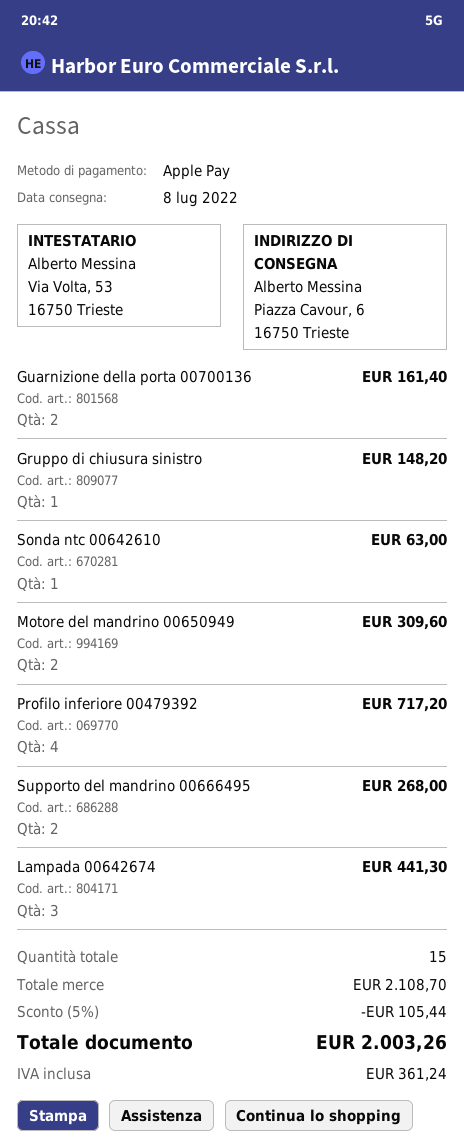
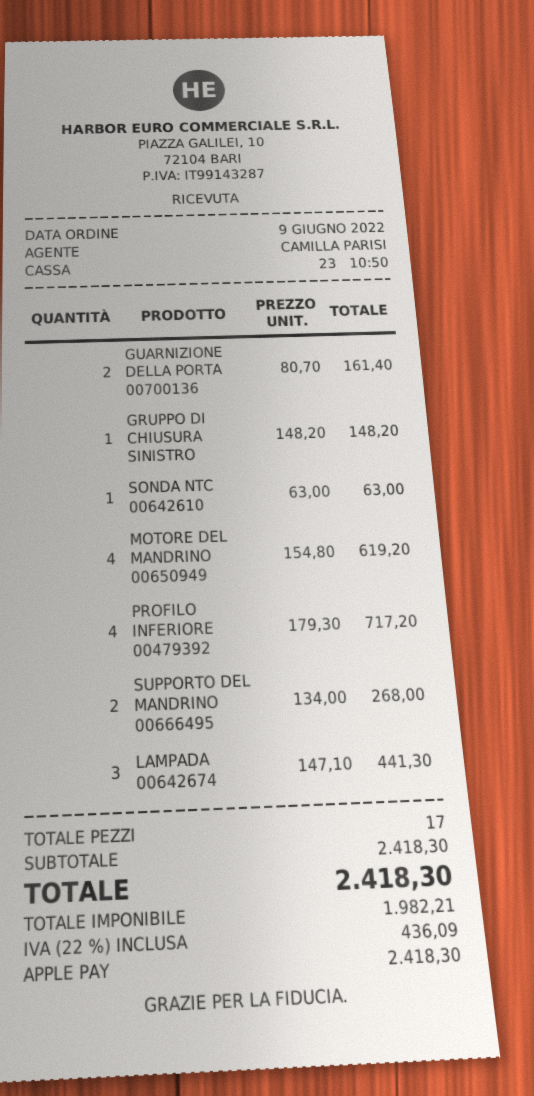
Motore del mandrino 00650949: 2 for 309.60 -> 4 for 619.20
total quantity: 15 -> 17
subtotal: 2108.70 -> 2418.30
discount: 5% = 105.44 -> none
tax: 361.24 -> 436.09
total: 2003.26 -> 2418.30

